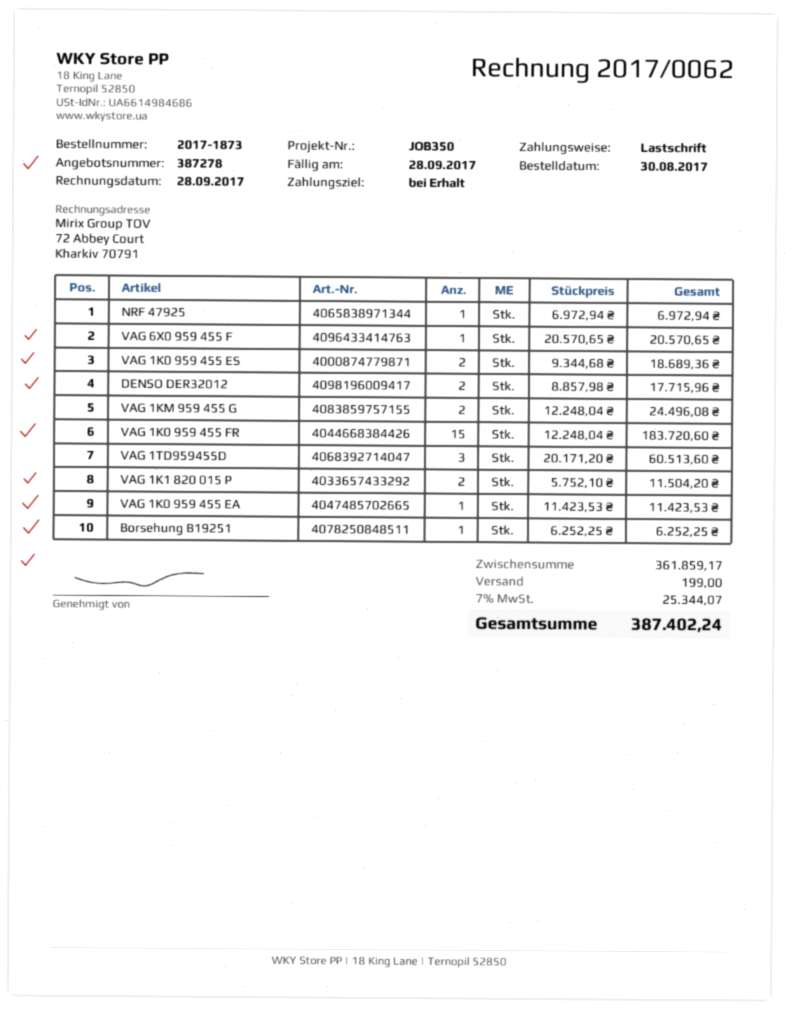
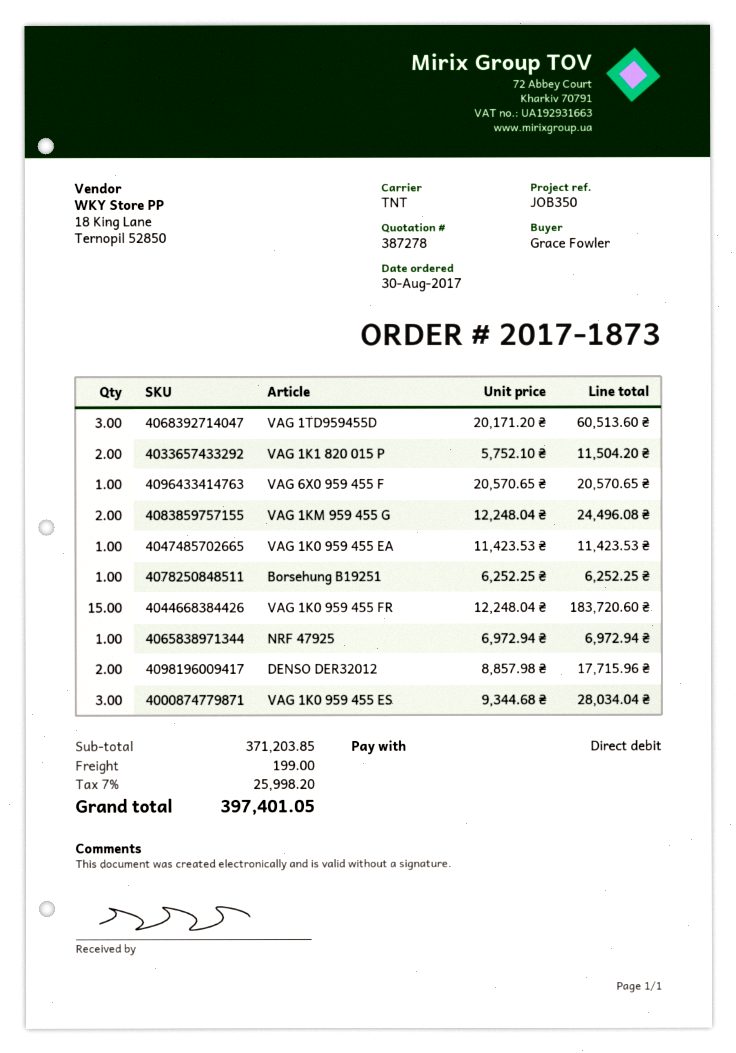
VAG 1K0 959 455 ES: 2 x 9344.68 = 18689.36 -> 3 x 9344.68 = 28034.04
subtotal: 361859.17 -> 371203.85
tax: 7% = 25344.07 -> 7% = 25998.20
total: 387402.24 -> 397401.05

